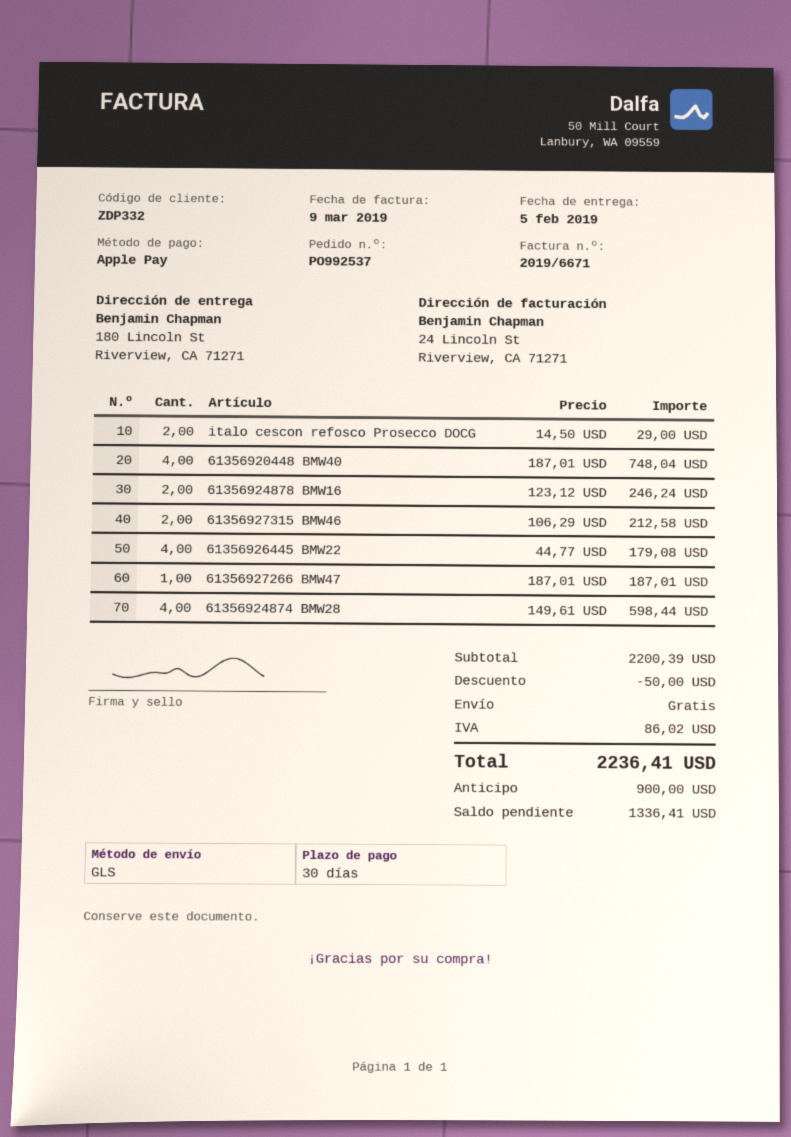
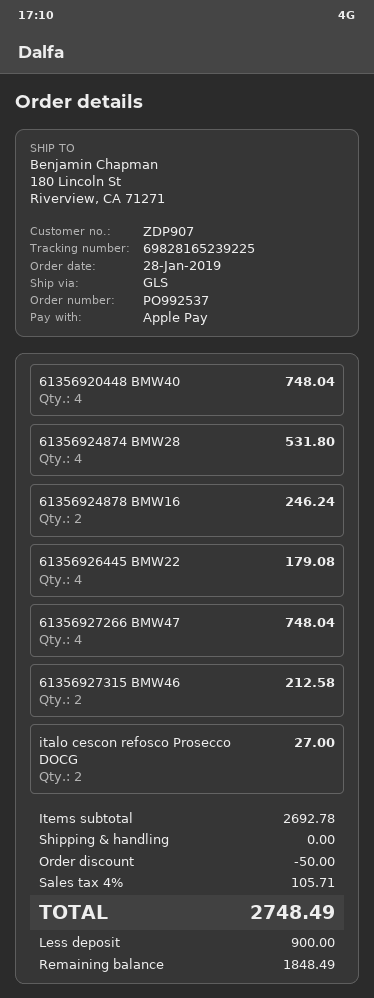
customer number: ZDP332 -> ZDP907
italo cescon refosco Prosecco DOCG: 2 for 29.00 -> 2 for 27.00
61356927266 BMW47: 1 for 187.01 -> 4 for 748.04
61356924874 BMW28: 4 for 598.44 -> 4 for 531.80
subtotal: 2200.39 -> 2692.78
tax: 86.02 -> 105.71
total: 2236.41 -> 2748.49
balance: 1336.41 -> 1848.49

